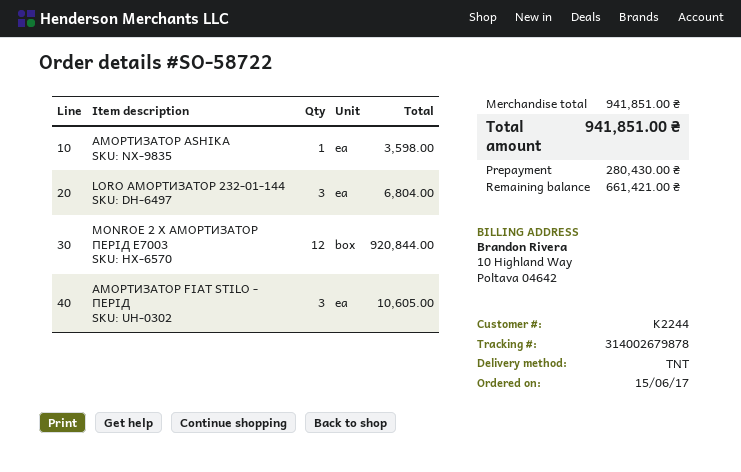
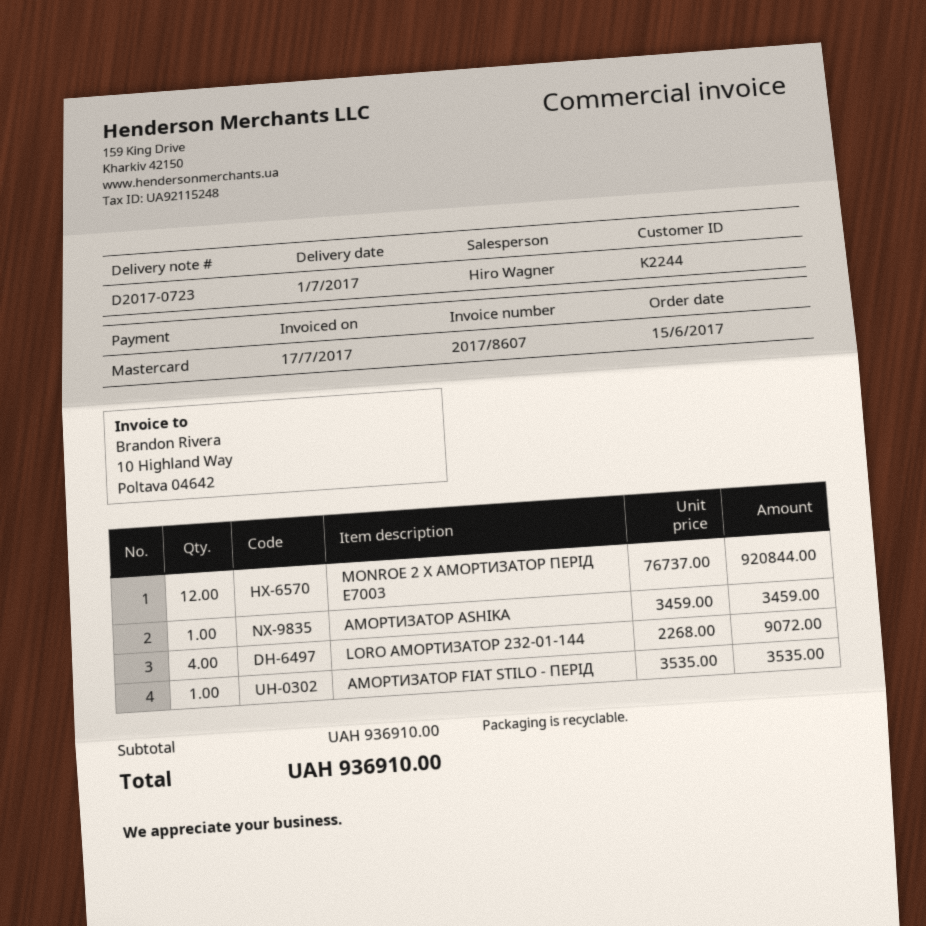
АМОРТИЗАТОР ASHIKA: 1 for 3598.00 -> 1 for 3459.00
LORO АМОРТИЗАТОР 232-01-144: 3 for 6804.00 -> 4 for 9072.00
АМОРТИЗАТОР FIAT STILO - ПЕРІД: 3 for 10605.00 -> 1 for 3535.00
subtotal: 941851.00 -> 936910.00
total: 941851.00 -> 936910.00

